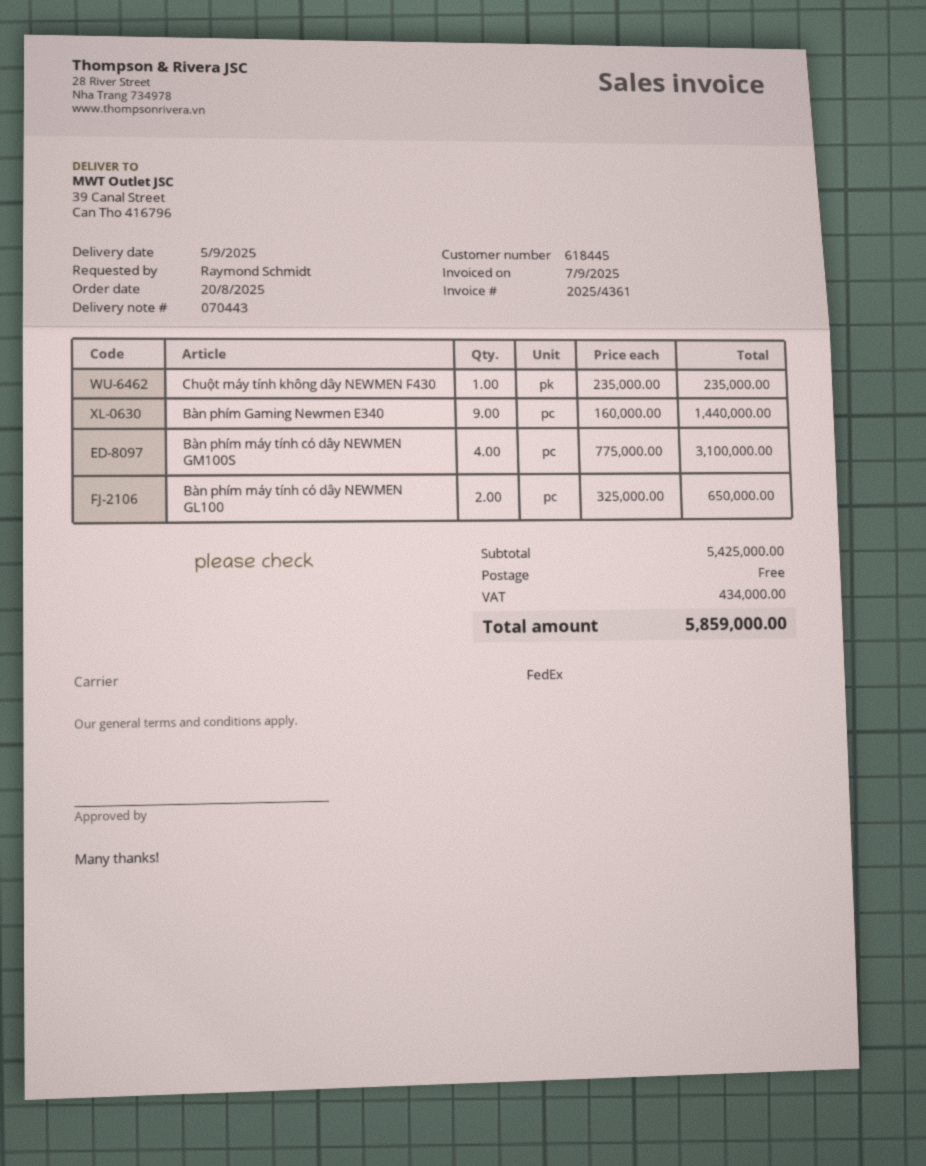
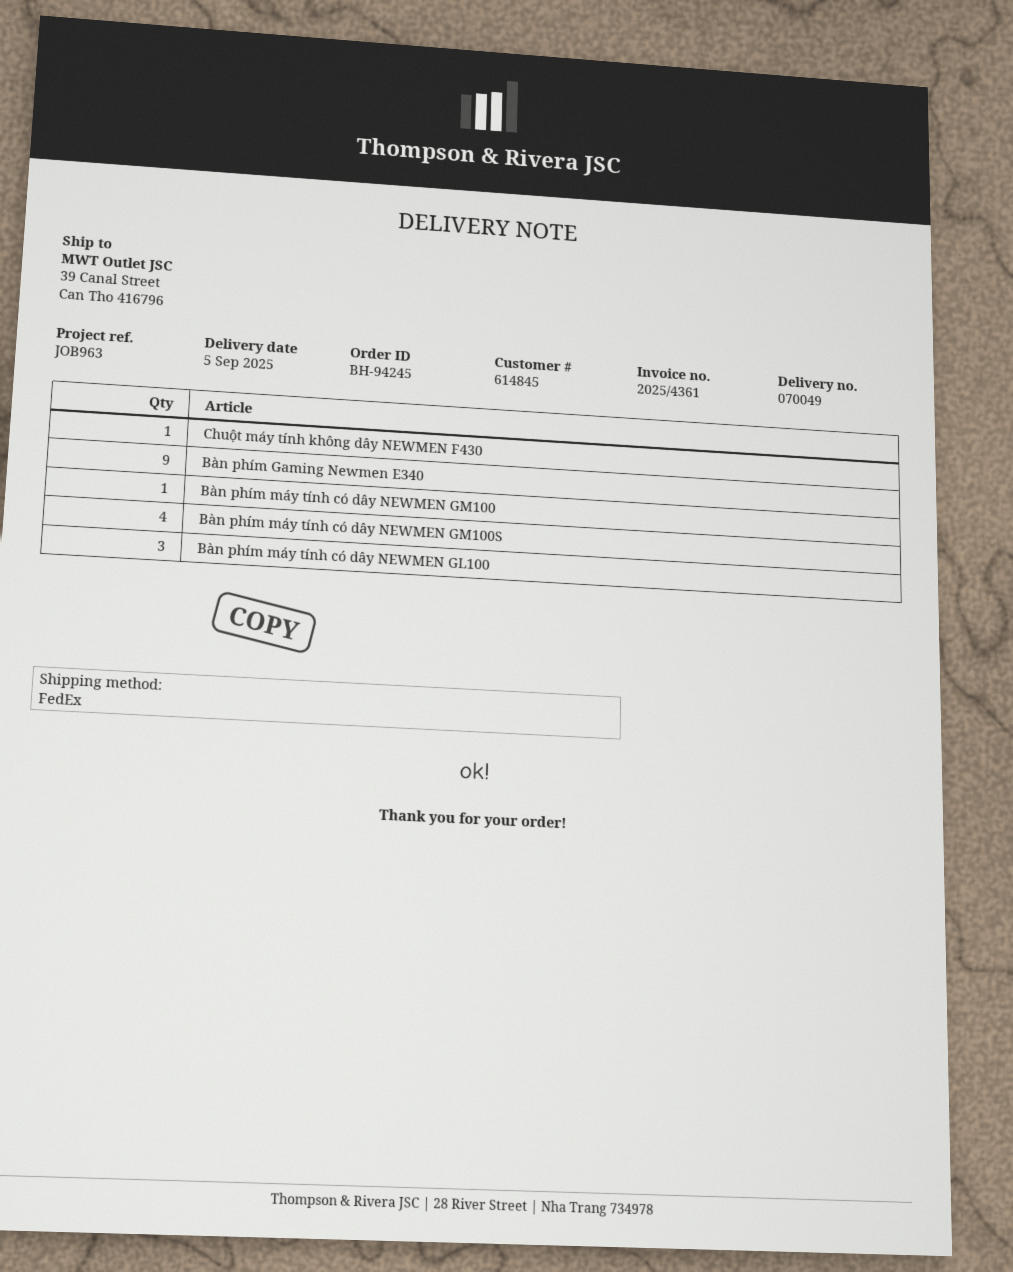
delivery note number: 070443 -> 070049
customer number: 618445 -> 614845
Bàn phím máy tính có dây NEWMEN GL100: 2 -> 3
Bàn phím máy tính có dây NEWMEN GM100: none -> 1

